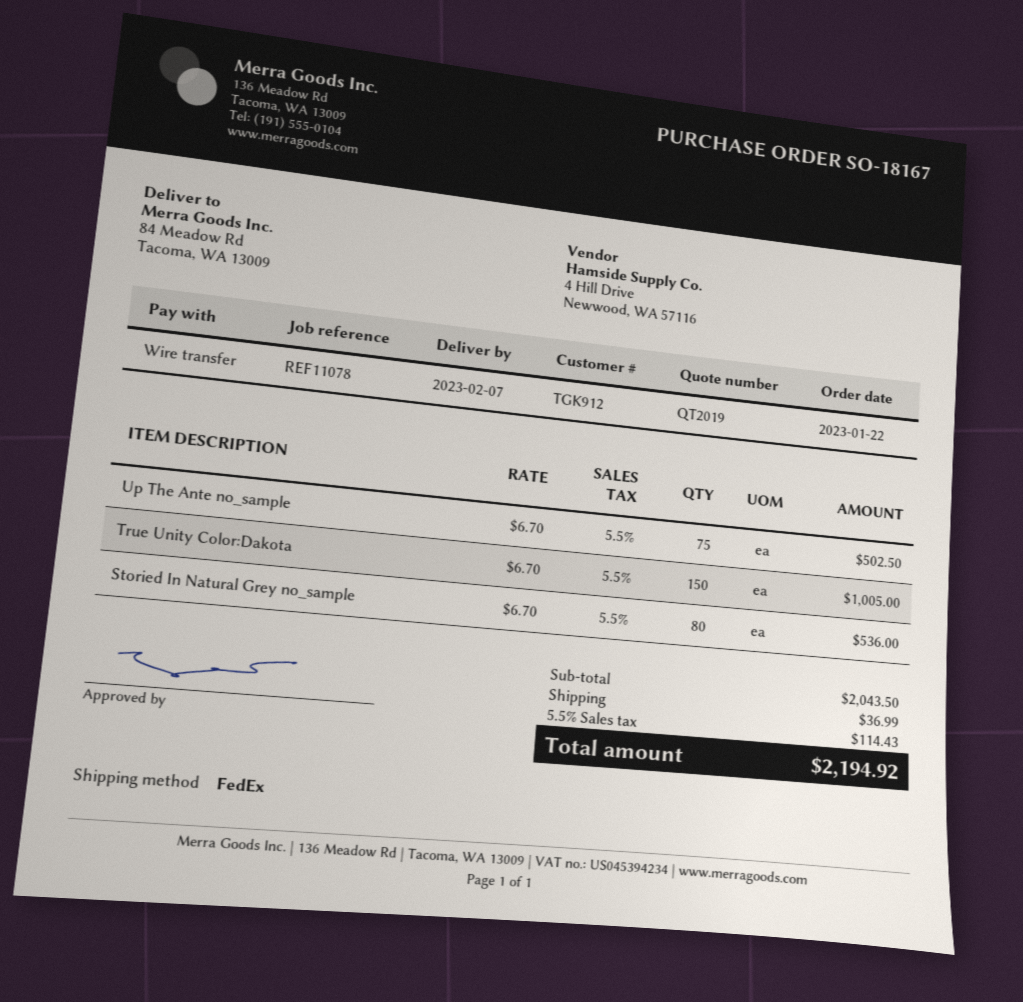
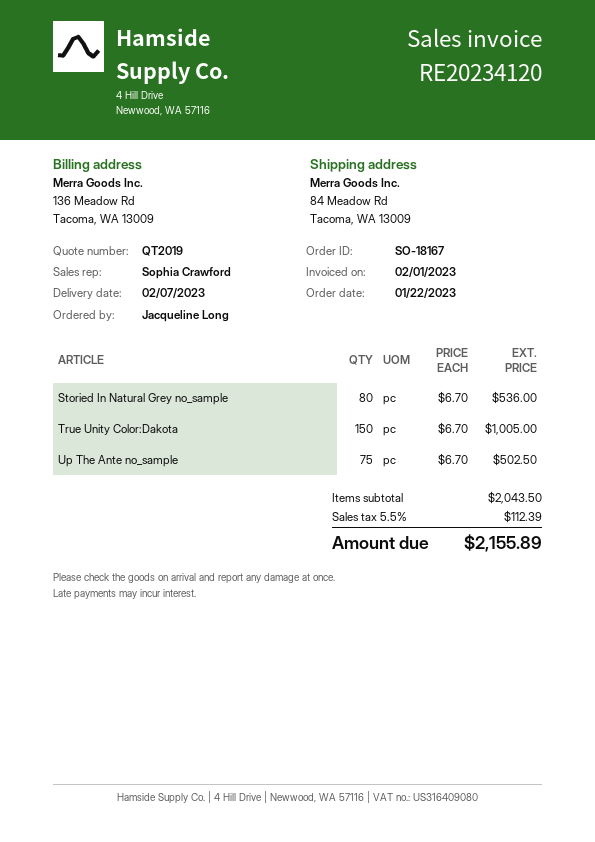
shipping: 36.99 -> none
tax: 5.5% = 114.43 -> 5.5% = 112.39
total: 2194.92 -> 2155.89

